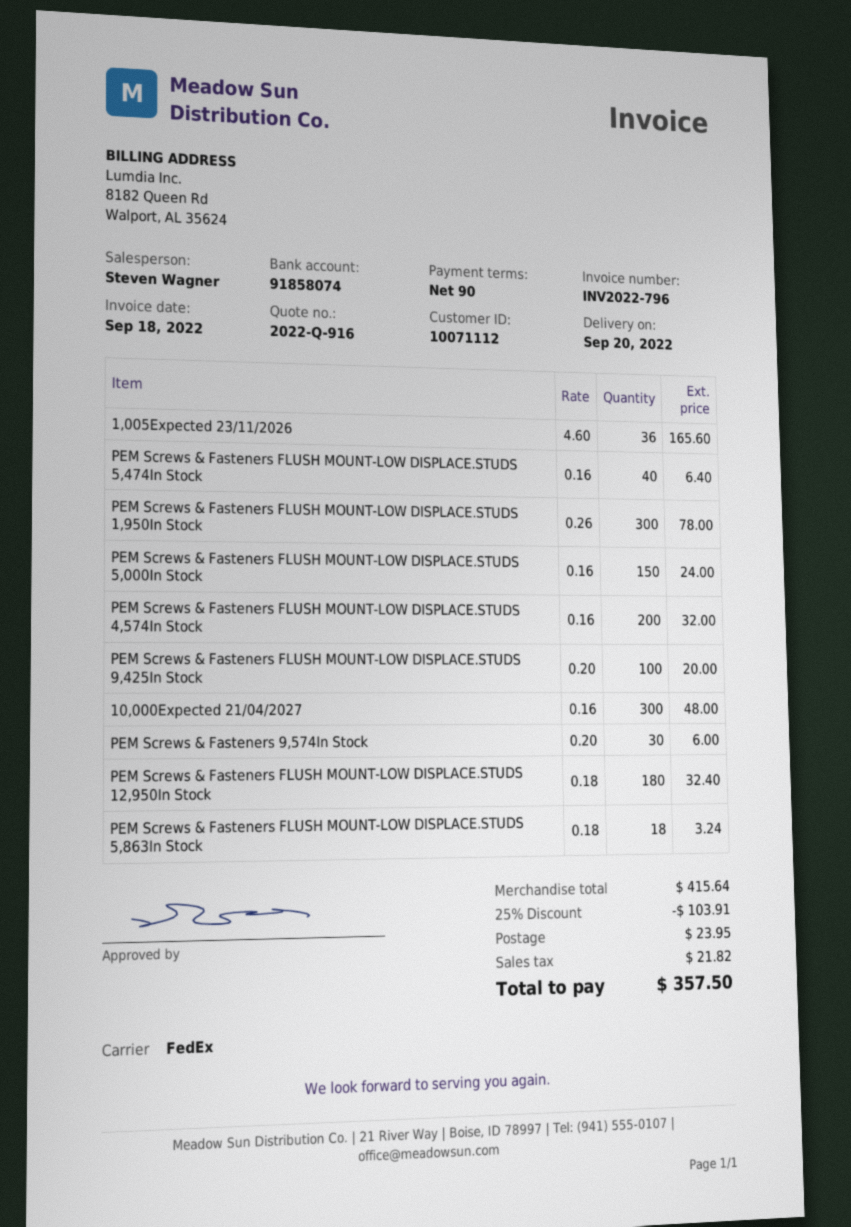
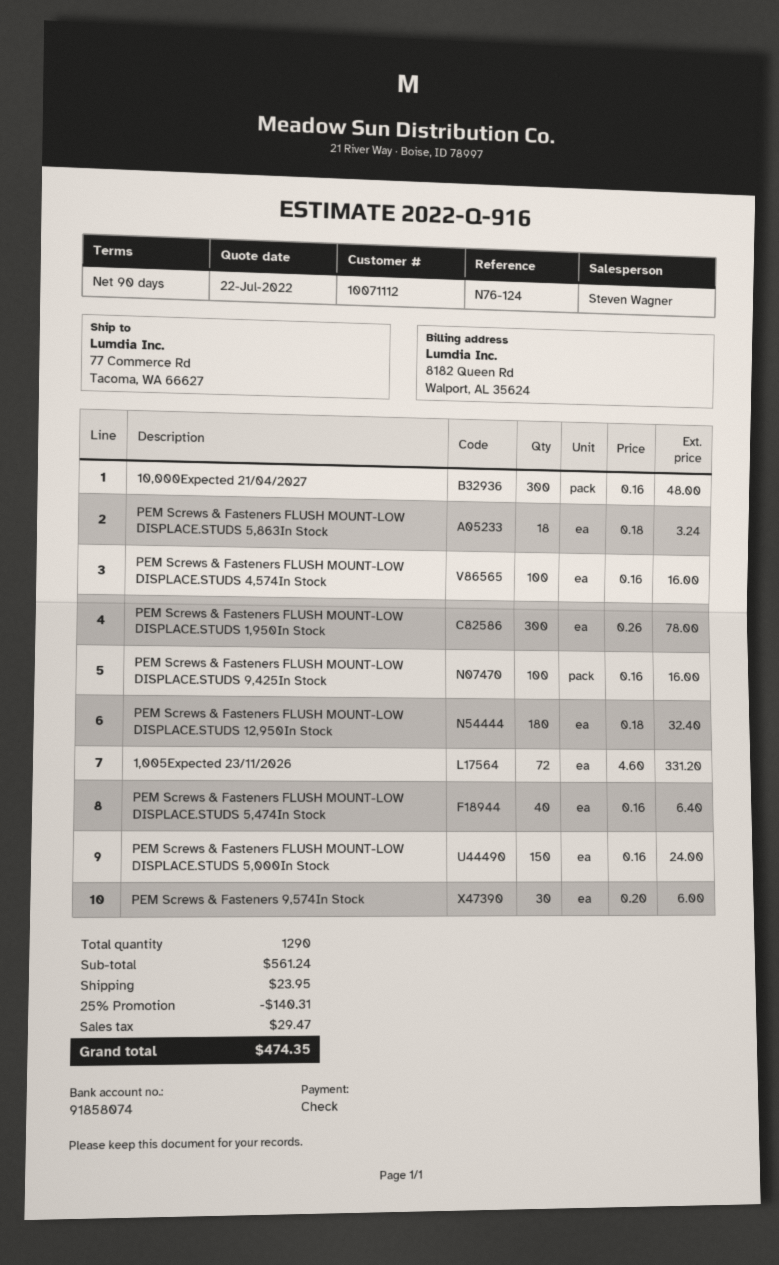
1,005Expected 23/11/2026: 36 x 4.60 = 165.60 -> 72 x 4.60 = 331.20
PEM Screws & Fasteners FLUSH MOUNT-LOW DISPLACE.STUDS 4,574In Stock: 200 x 0.16 = 32.00 -> 100 x 0.16 = 16.00
PEM Screws & Fasteners FLUSH MOUNT-LOW DISPLACE.STUDS 9,425In Stock: 100 x 0.20 = 20.00 -> 100 x 0.16 = 16.00
subtotal: 415.64 -> 561.24
discount: 25% = 103.91 -> 25% = 140.31
tax: 21.82 -> 29.47
total: 357.50 -> 474.35

